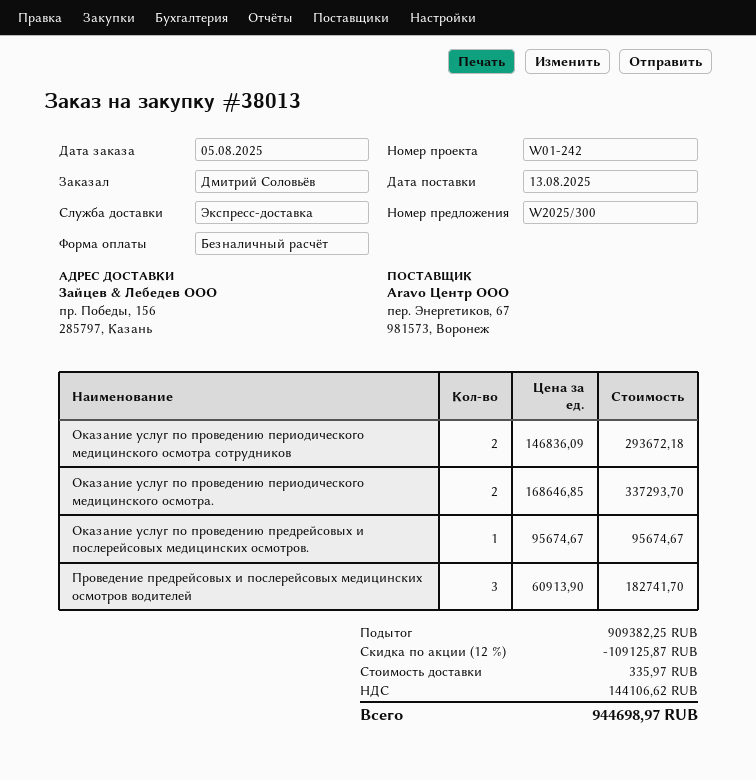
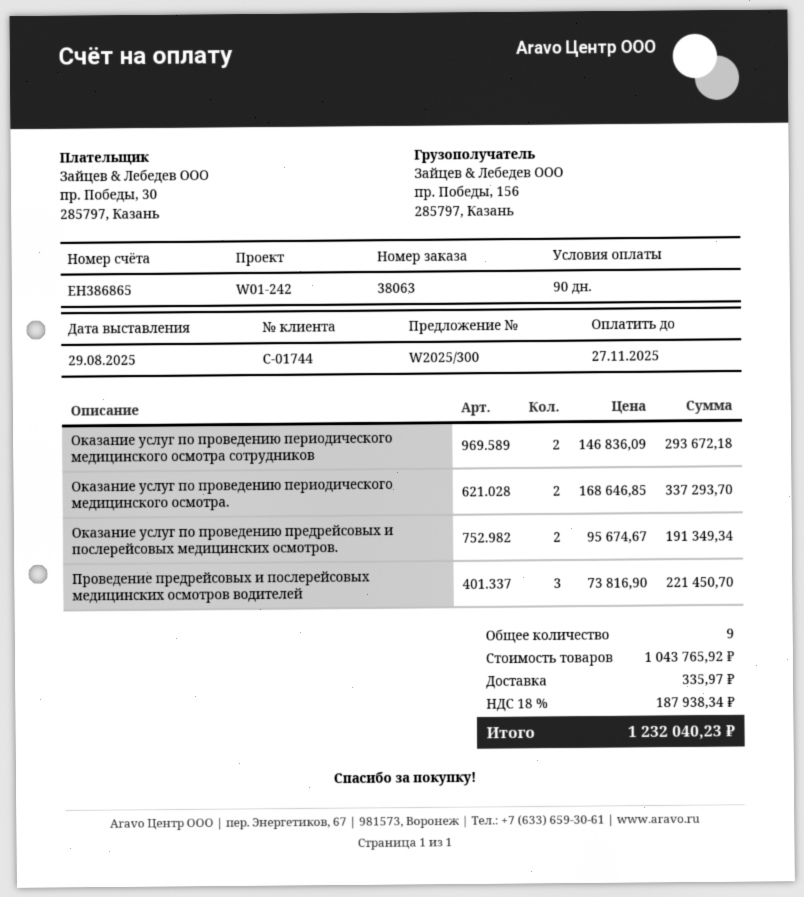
order number: 38013 -> 38063
Оказание услуг по проведению предрейсовых и послерейсовых медицинских осмотров.: 1 x 95674.67 = 95674.67 -> 2 x 95674.67 = 191349.34
Проведение предрейсовых и послерейсовых медицинских осмотров водителей: 3 x 60913.90 = 182741.70 -> 3 x 73816.90 = 221450.70
subtotal: 909382.25 -> 1043765.92
discount: 12% = 109125.87 -> none
tax: 144106.62 -> 187938.34
total: 944698.97 -> 1232040.23

